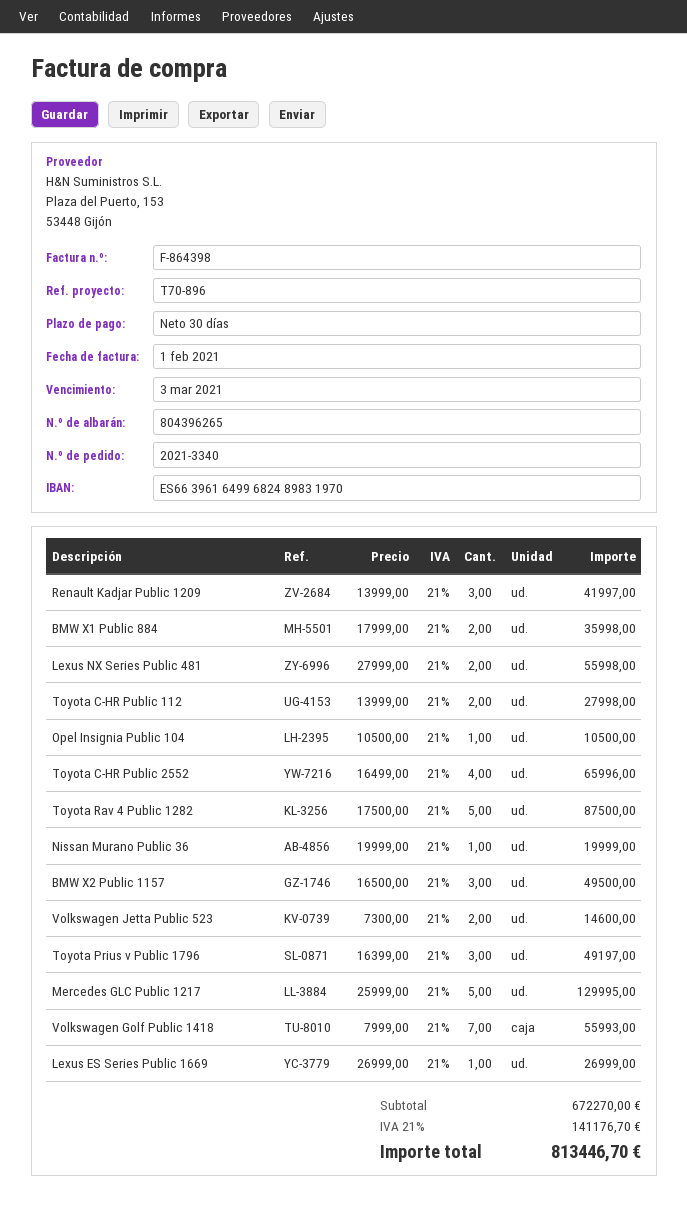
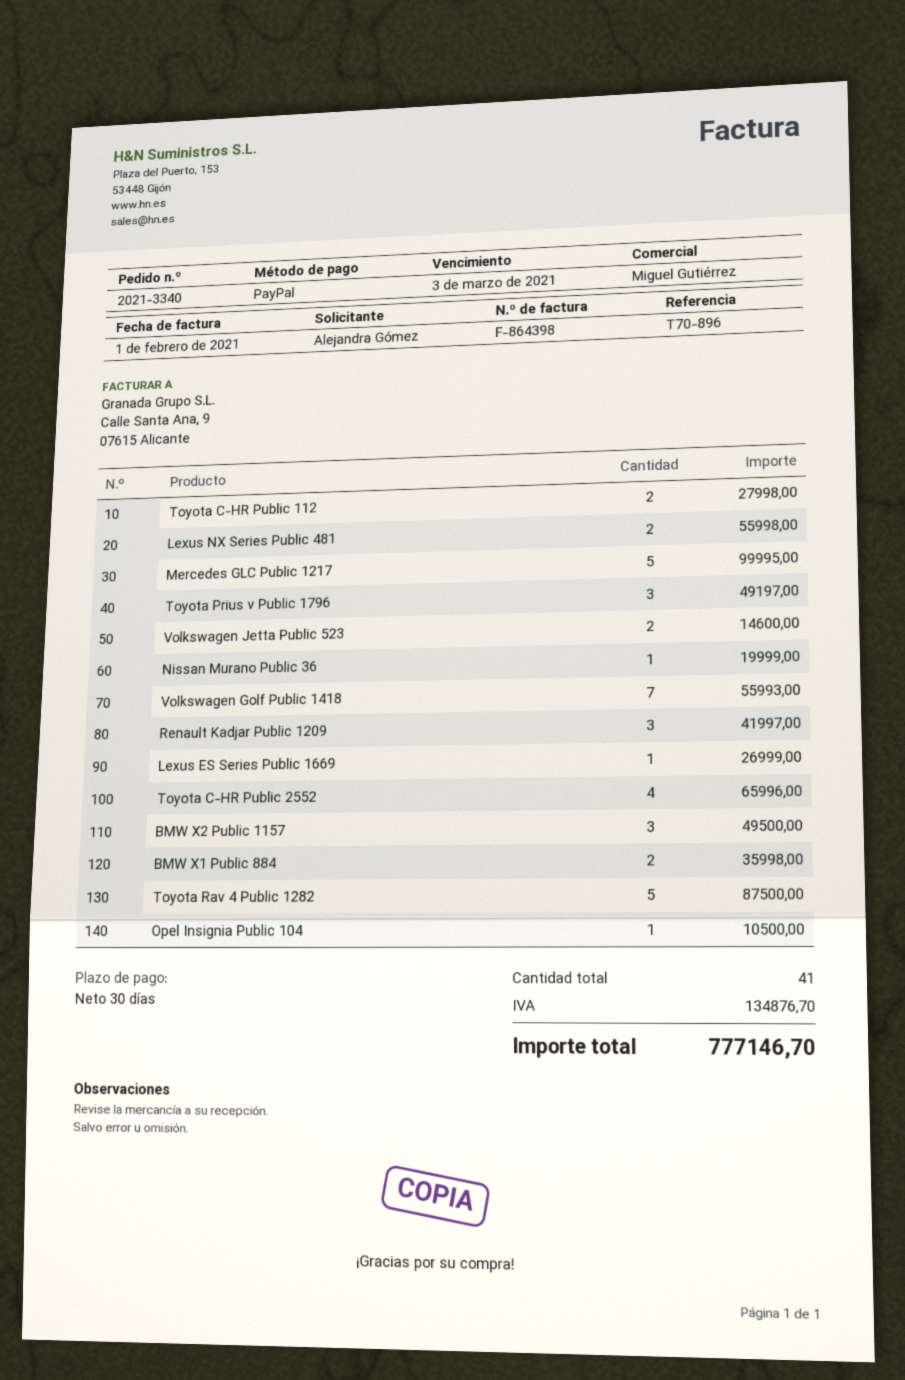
Mercedes GLC Public 1217: 5 for 129995.00 -> 5 for 99995.00
tax: 141176.70 -> 134876.70
total: 813446.70 -> 777146.70

